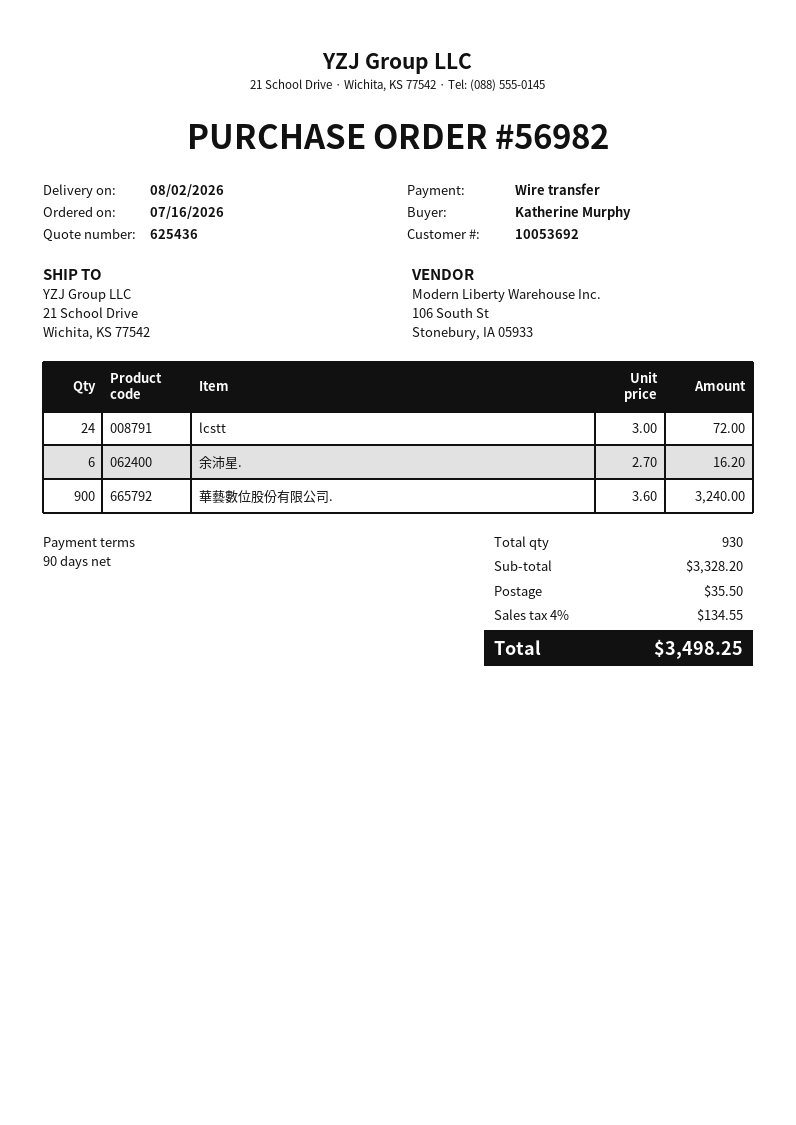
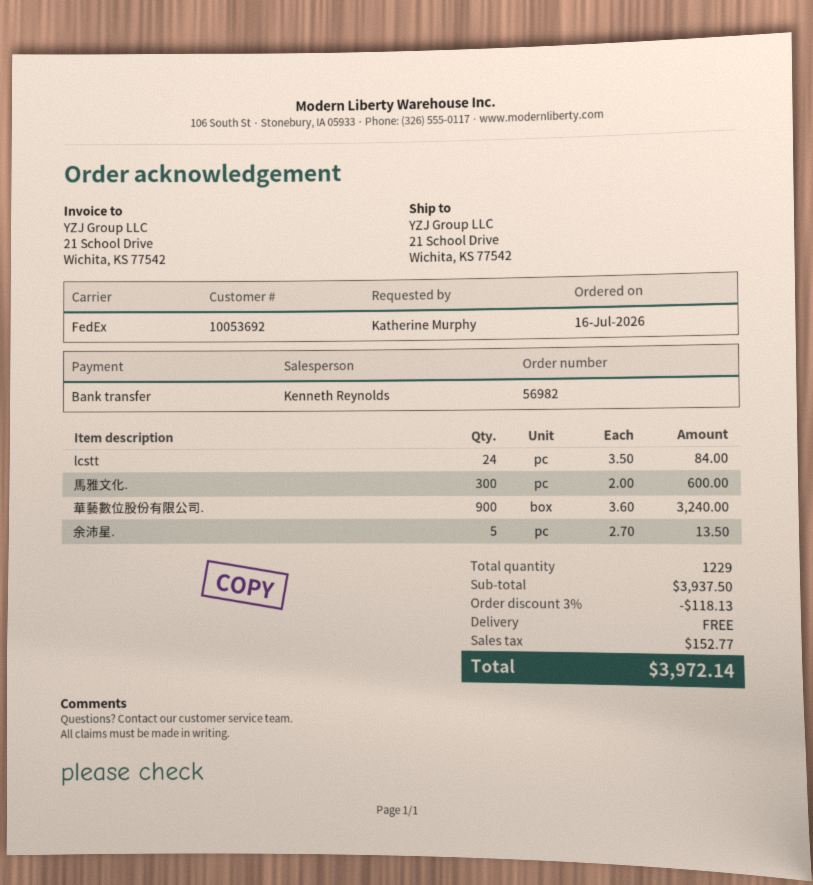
lcstt: 24 x 3.00 = 72.00 -> 24 x 3.50 = 84.00
余沛星.: 6 x 2.70 = 16.20 -> 5 x 2.70 = 13.50
馬雅文化.: none -> 300 x 2.00 = 600.00
total quantity: 930 -> 1229
subtotal: 3328.20 -> 3937.50
discount: none -> 3% = 118.13
shipping: 35.50 -> 0.00
tax: 134.55 -> 152.77
total: 3498.25 -> 3972.14

